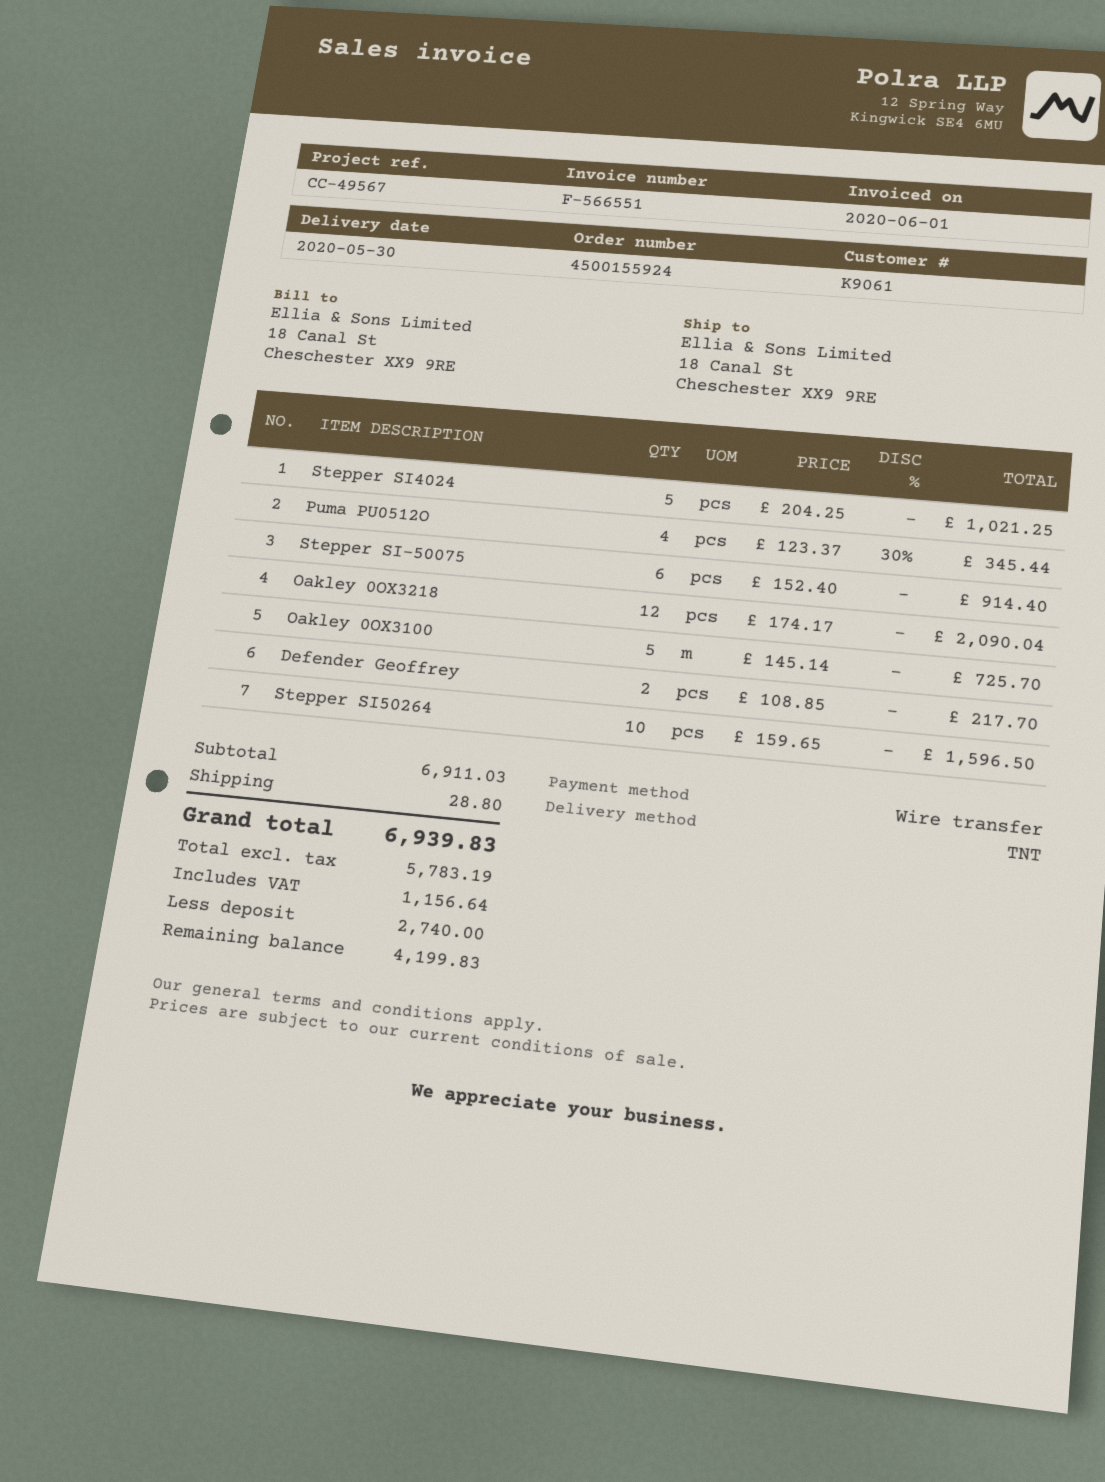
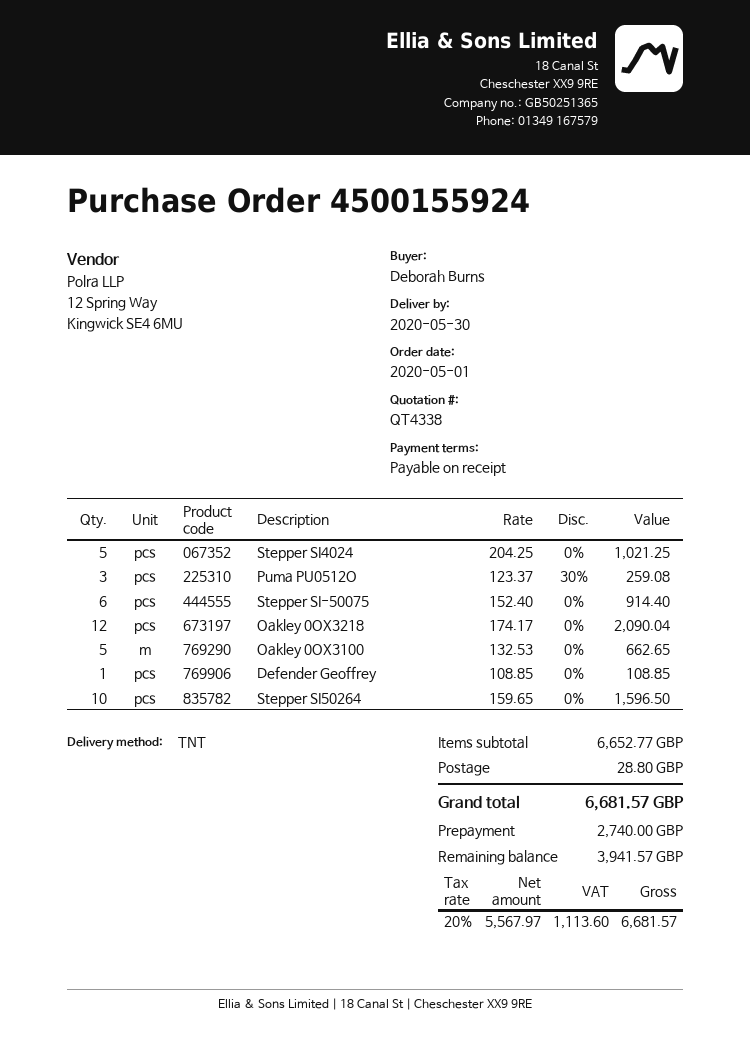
Puma PU0512O: 4 x 123.37 - 30% = 345.44 -> 3 x 123.37 - 30% = 259.08
Oakley 0OX3100: 5 x 145.14 = 725.70 -> 5 x 132.53 = 662.65
Defender Geoffrey: 2 x 108.85 = 217.70 -> 1 x 108.85 = 108.85
subtotal: 6911.03 -> 6652.77
net: 5783.19 -> 5567.97
tax: 1156.64 -> 1113.60
total: 6939.83 -> 6681.57
balance: 4199.83 -> 3941.57

